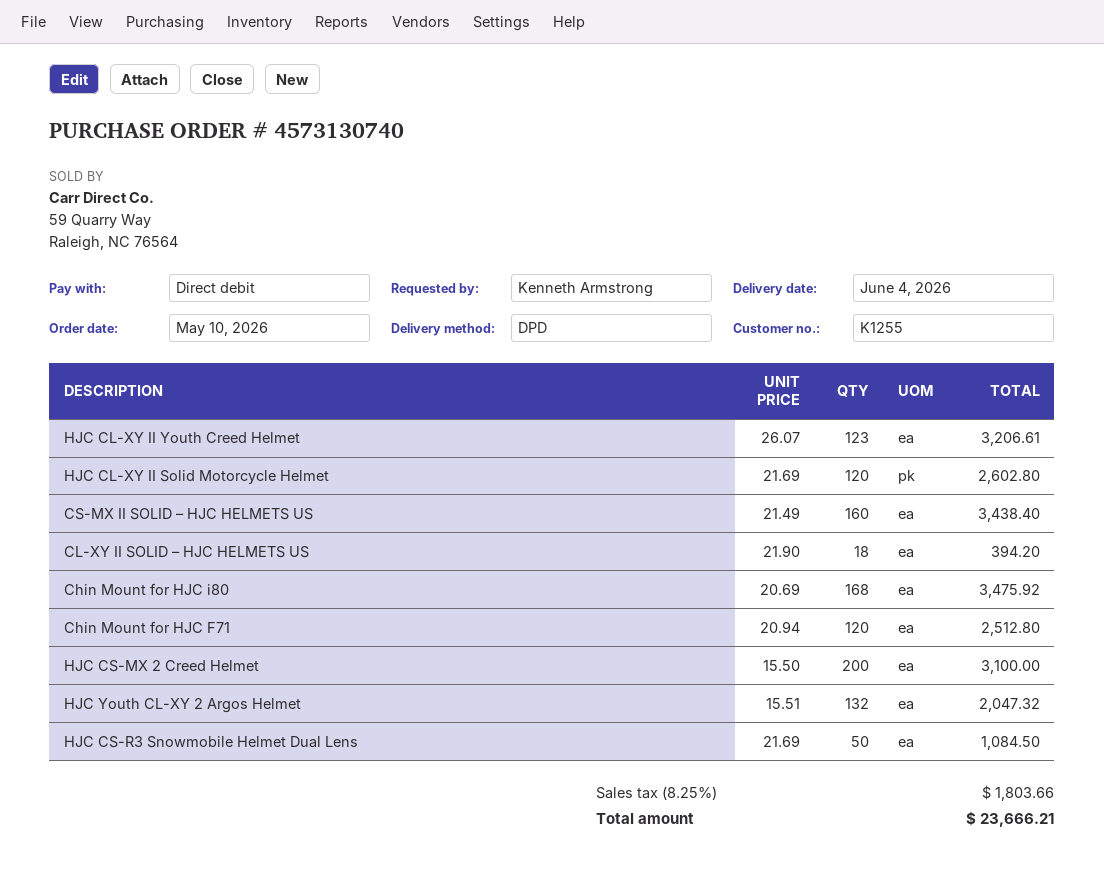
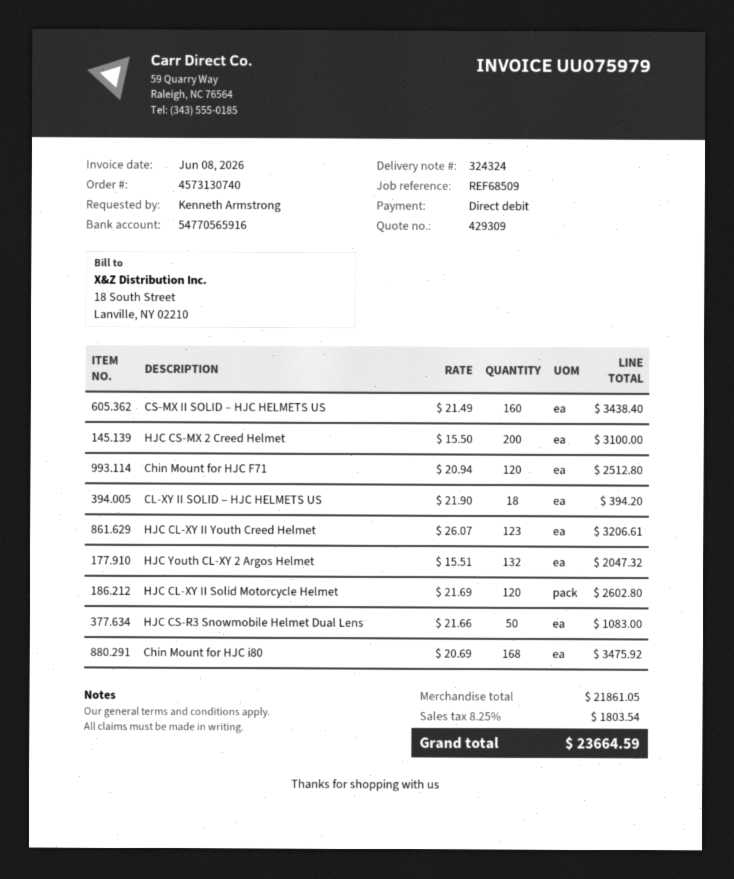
HJC CS-R3 Snowmobile Helmet Dual Lens: 50 x 21.69 = 1084.50 -> 50 x 21.66 = 1083.00
tax: 8.25% = 1803.66 -> 8.25% = 1803.54
total: 23666.21 -> 23664.59

